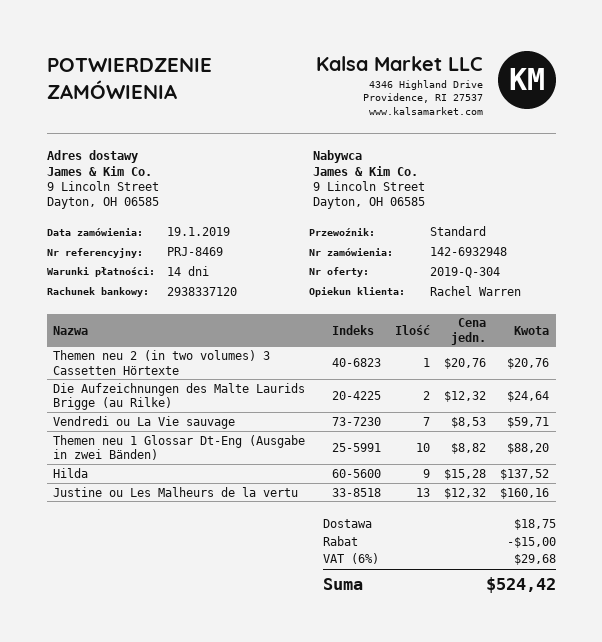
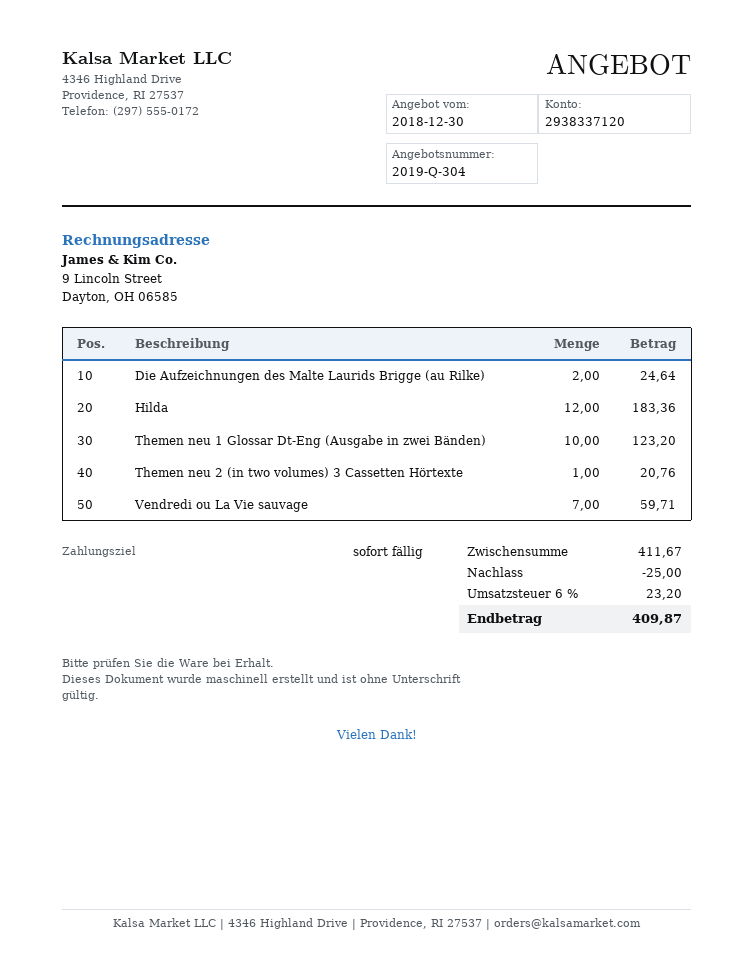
payment terms: 14 days -> on receipt
Themen neu 1 Glossar Dt-Eng (Ausgabe in zwei Bänden): 10 for 88.20 -> 10 for 123.20
Hilda: 9 for 137.52 -> 12 for 183.36
Justine ou Les Malheurs de la vertu: 13 for 160.16 -> none
discount: 15.00 -> 25.00
shipping: 18.75 -> none
tax: 6% = 29.68 -> 6% = 23.20
total: 524.42 -> 409.87

